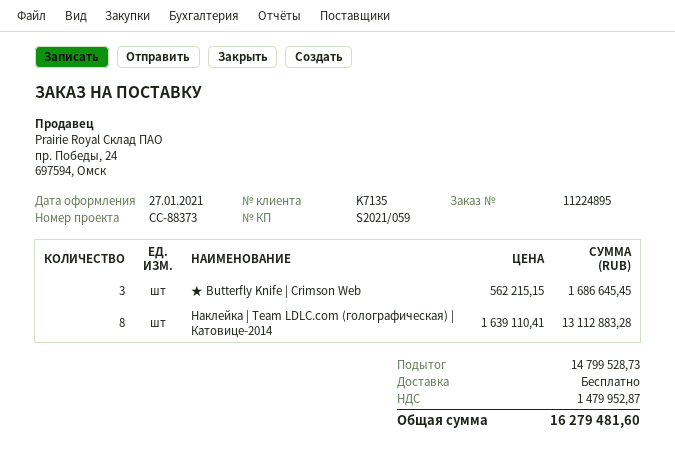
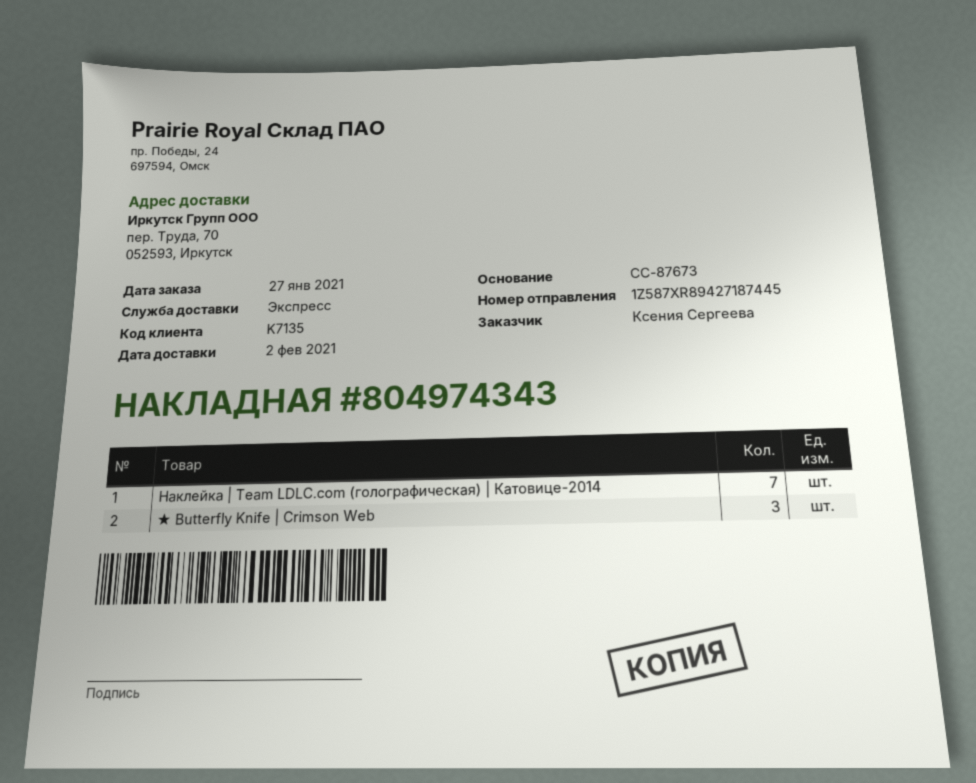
reference: CC-88373 -> CC-87673
Наклейка | Team LDLC.com (голографическая) | Катовице-2014: 8 -> 7

